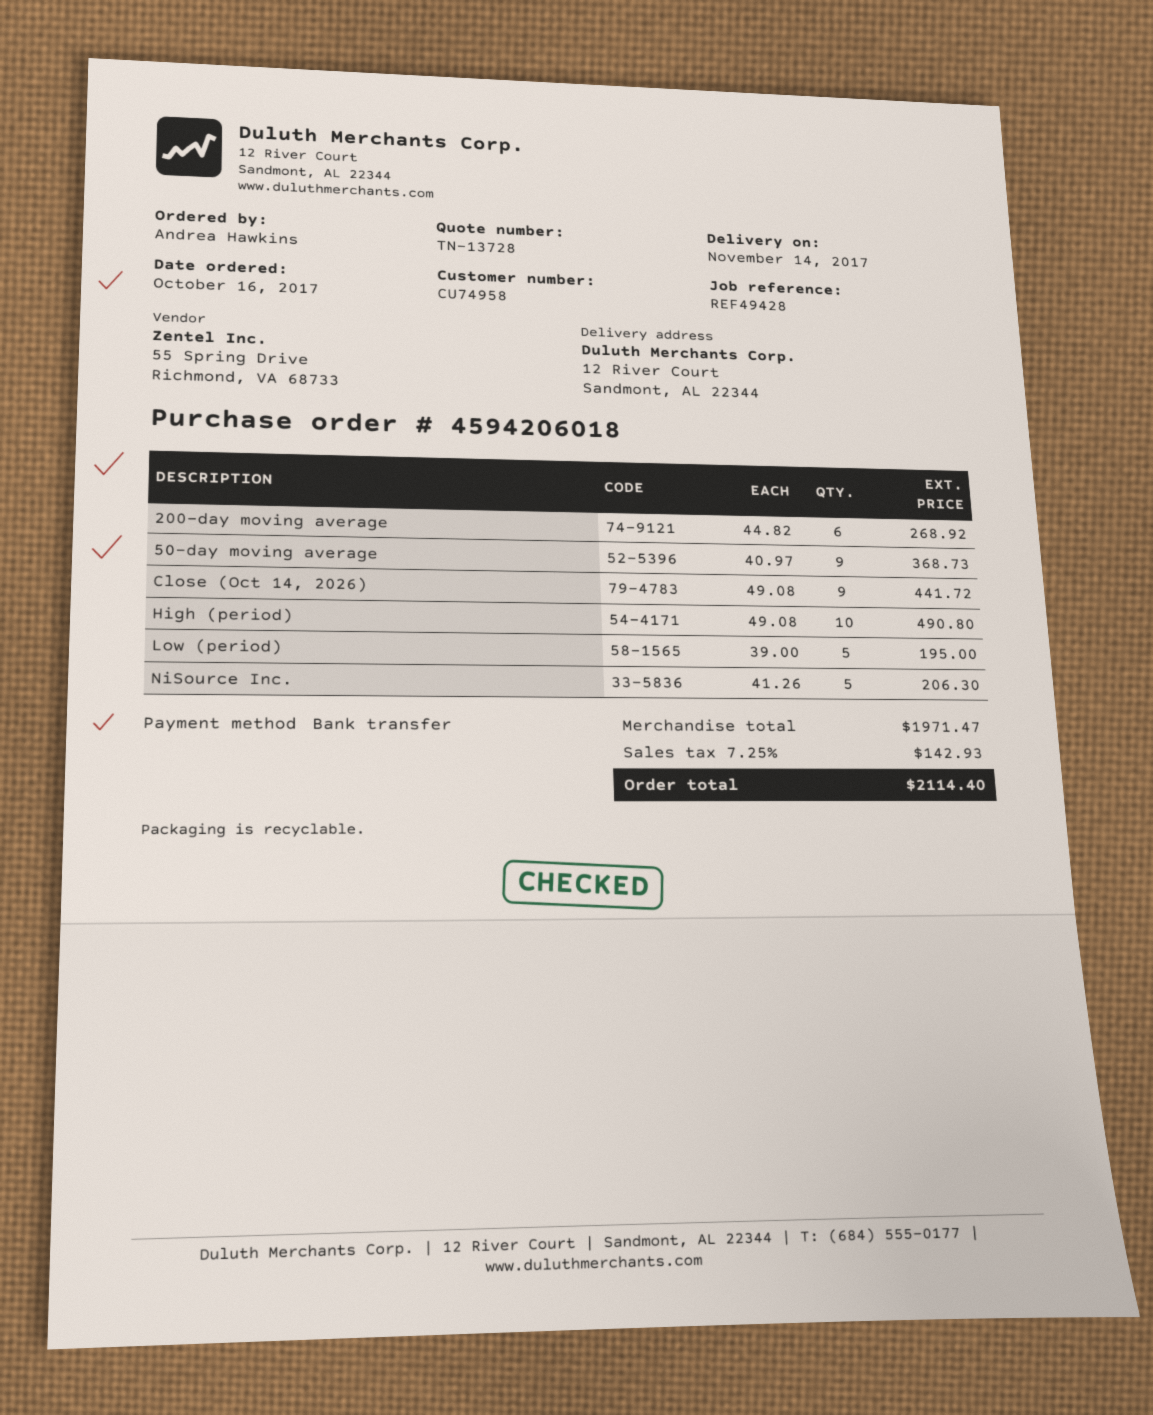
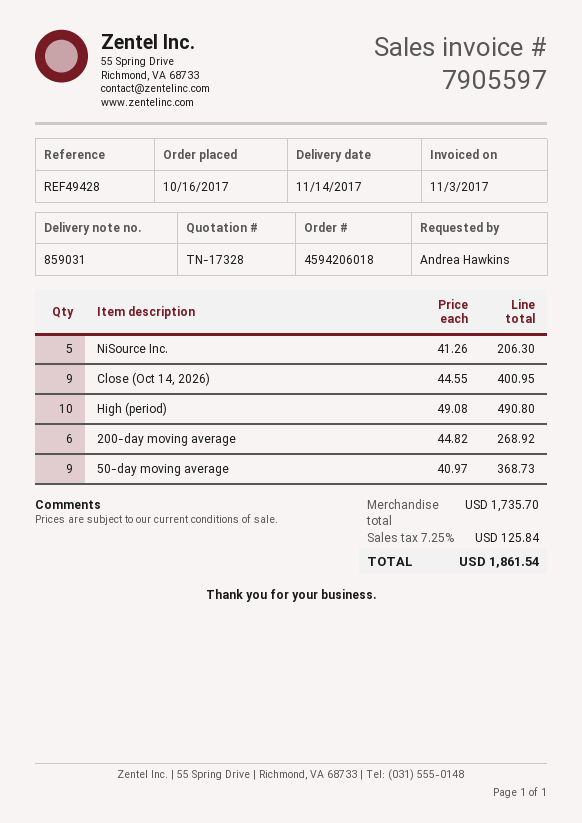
quote number: TN-13728 -> TN-17328
Close (Oct 14, 2026): 9 x 49.08 = 441.72 -> 9 x 44.55 = 400.95
Low (period): 5 x 39.00 = 195.00 -> none
subtotal: 1971.47 -> 1735.70
tax: 7.25% = 142.93 -> 7.25% = 125.84
total: 2114.40 -> 1861.54

